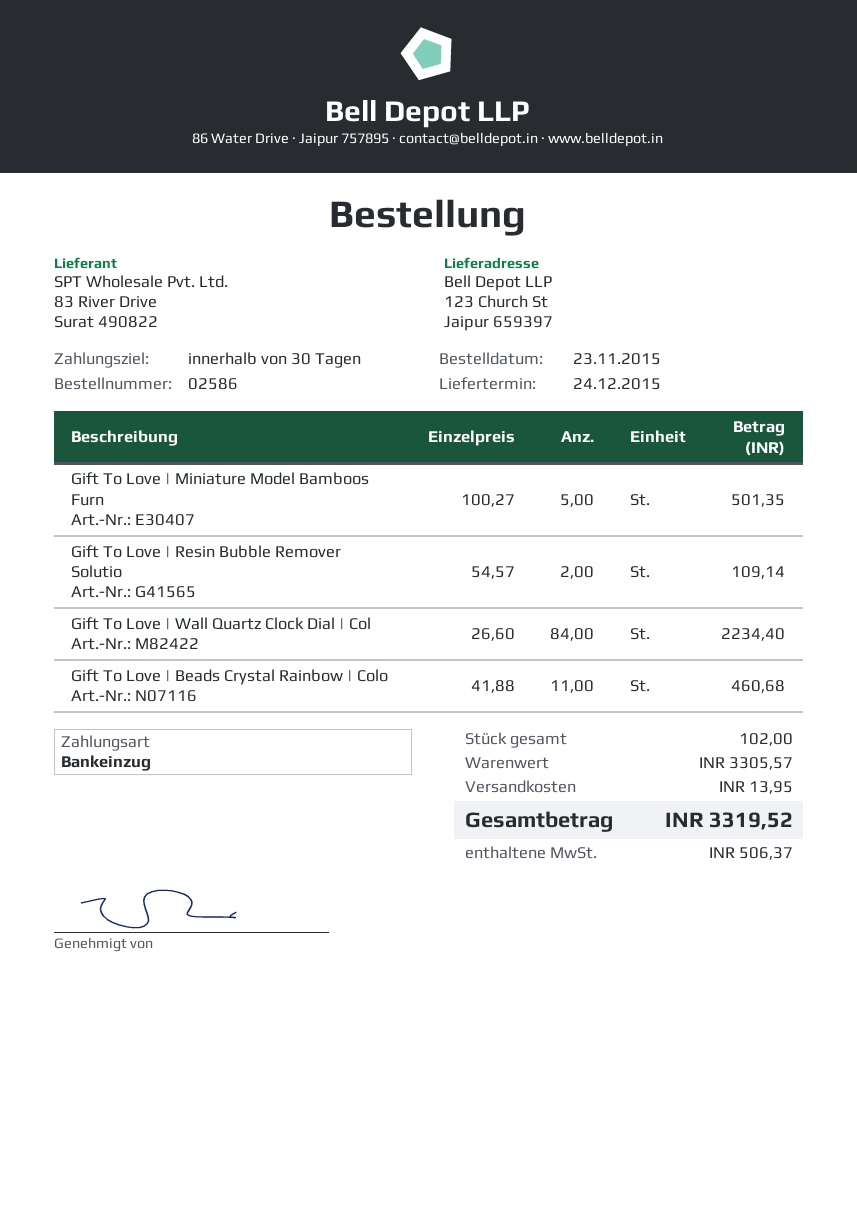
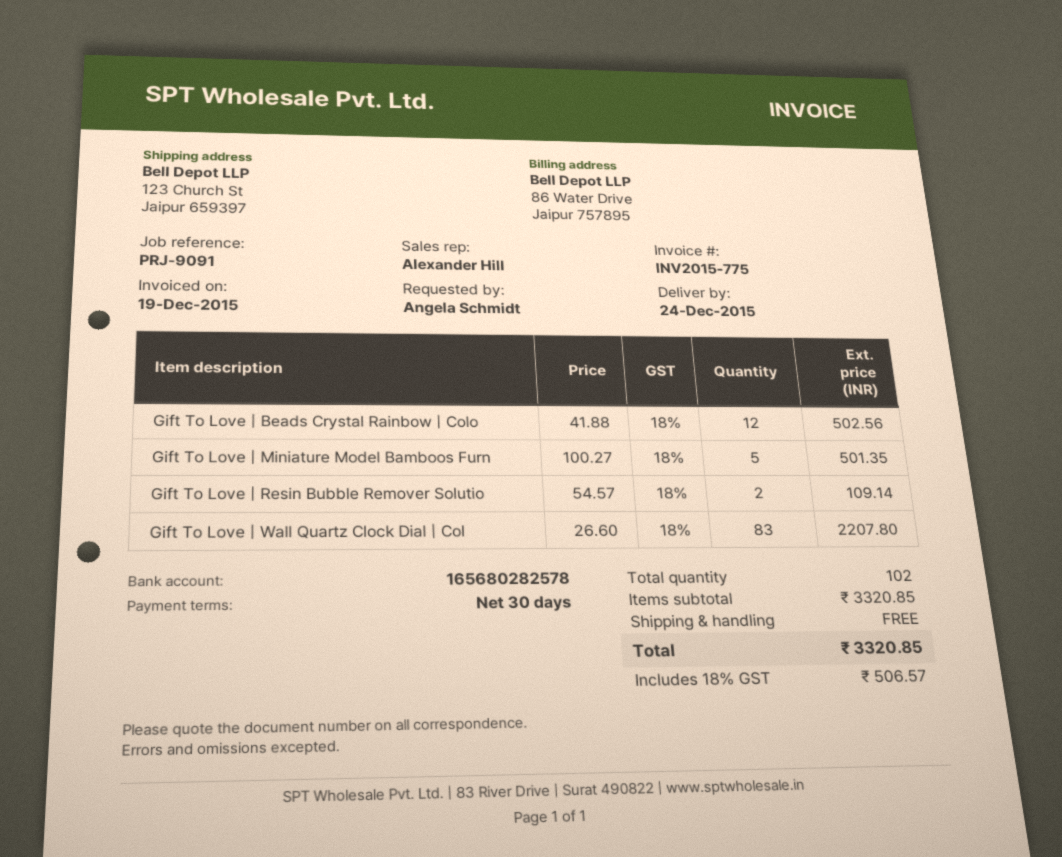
Gift To Love | Wall Quartz Clock Dial | Col: 84 x 26.60 = 2234.40 -> 83 x 26.60 = 2207.80
Gift To Love | Beads Crystal Rainbow | Colo: 11 x 41.88 = 460.68 -> 12 x 41.88 = 502.56
subtotal: 3305.57 -> 3320.85
shipping: 13.95 -> 0.00
tax: 506.37 -> 506.57
total: 3319.52 -> 3320.85

